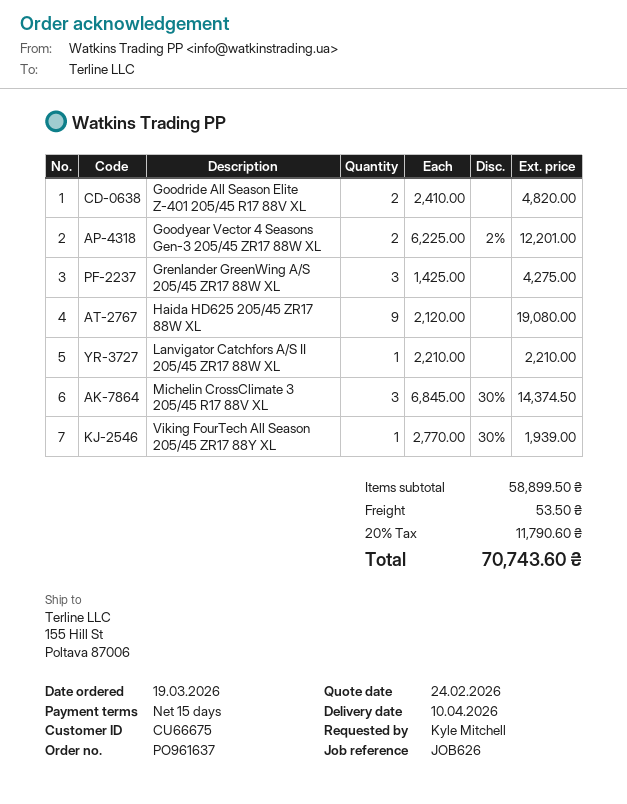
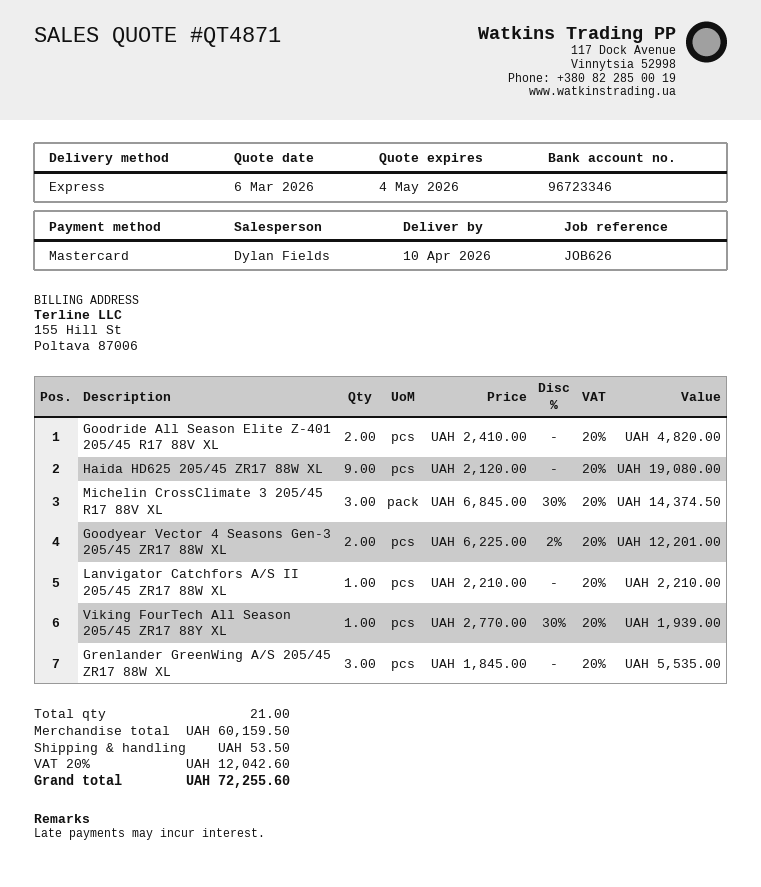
quote date: 2026-02-24 -> 2026-03-06
Grenlander GreenWing A/S 205/45 ZR17 88W XL: 3 x 1425.00 = 4275.00 -> 3 x 1845.00 = 5535.00
subtotal: 58899.50 -> 60159.50
tax: 20% = 11790.60 -> 20% = 12042.60
total: 70743.60 -> 72255.60

